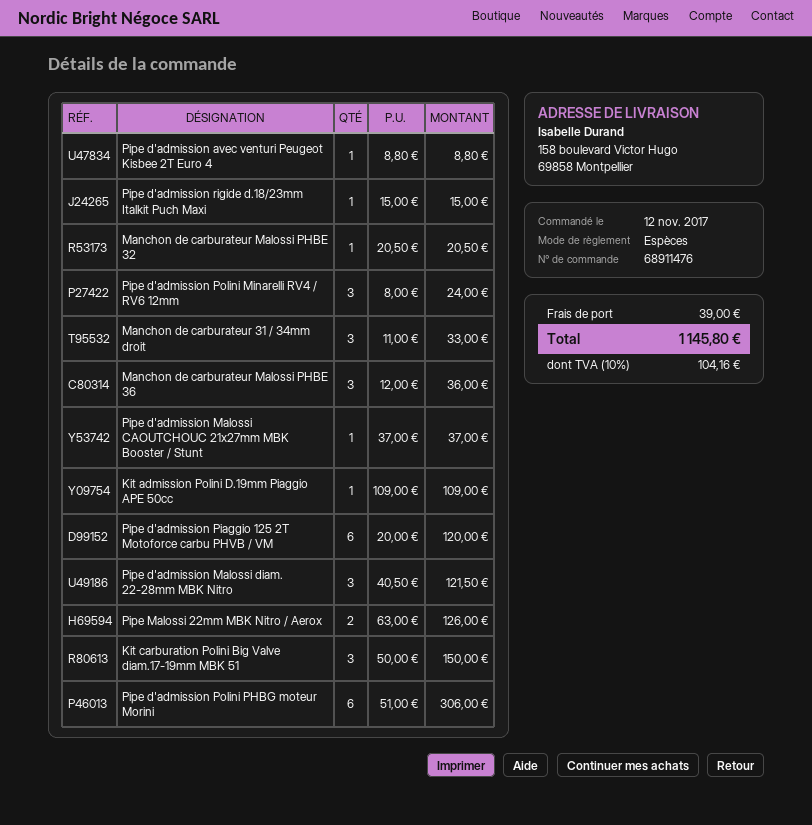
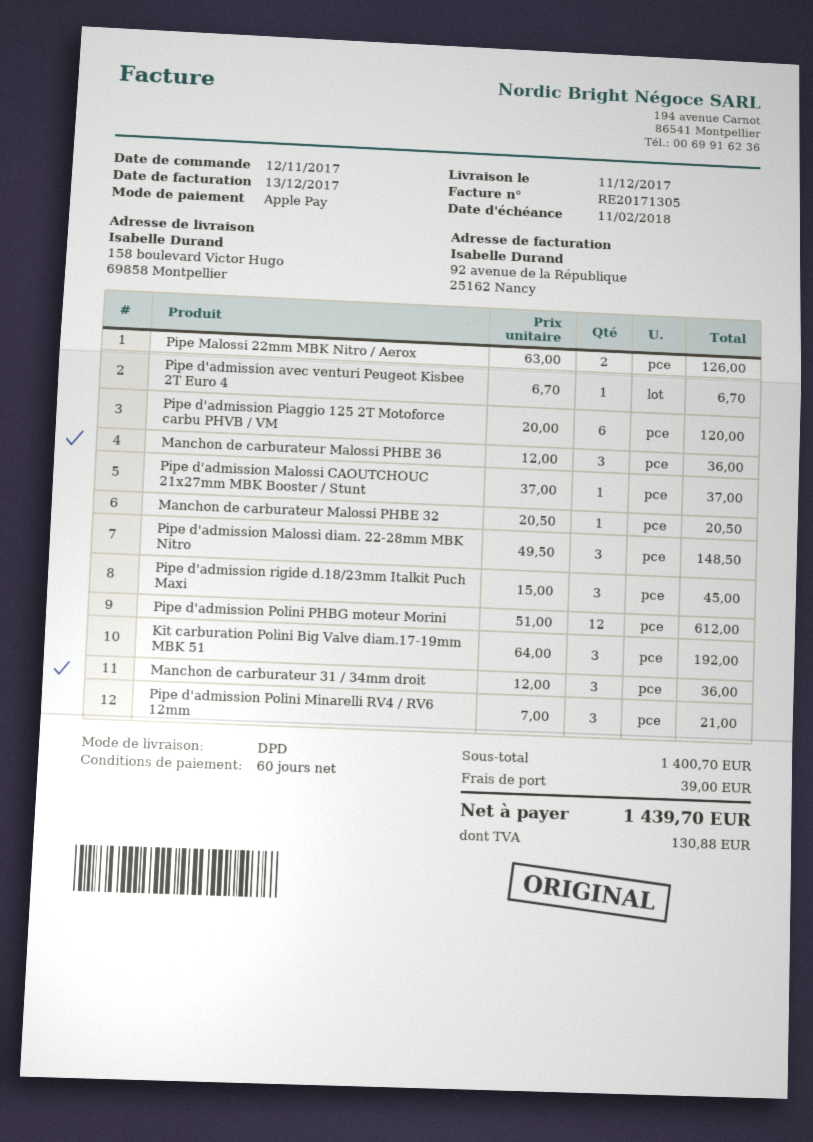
payment method: cash -> Apple Pay
Pipe d'admission avec venturi Peugeot Kisbee 2T Euro 4: 1 x 8.80 = 8.80 -> 1 x 6.70 = 6.70
Pipe d'admission rigide d.18/23mm Italkit Puch Maxi: 1 x 15.00 = 15.00 -> 3 x 15.00 = 45.00
Pipe d'admission Polini Minarelli RV4 / RV6 12mm: 3 x 8.00 = 24.00 -> 3 x 7.00 = 21.00
Manchon de carburateur 31 / 34mm droit: 3 x 11.00 = 33.00 -> 3 x 12.00 = 36.00
Kit admission Polini D.19mm Piaggio APE 50cc: 1 x 109.00 = 109.00 -> none
Pipe d'admission Malossi diam. 22-28mm MBK Nitro: 3 x 40.50 = 121.50 -> 3 x 49.50 = 148.50
Kit carburation Polini Big Valve diam.17-19mm MBK 51: 3 x 50.00 = 150.00 -> 3 x 64.00 = 192.00
Pipe d'admission Polini PHBG moteur Morini: 6 x 51.00 = 306.00 -> 12 x 51.00 = 612.00
tax: 104.16 -> 130.88
total: 1145.80 -> 1439.70

